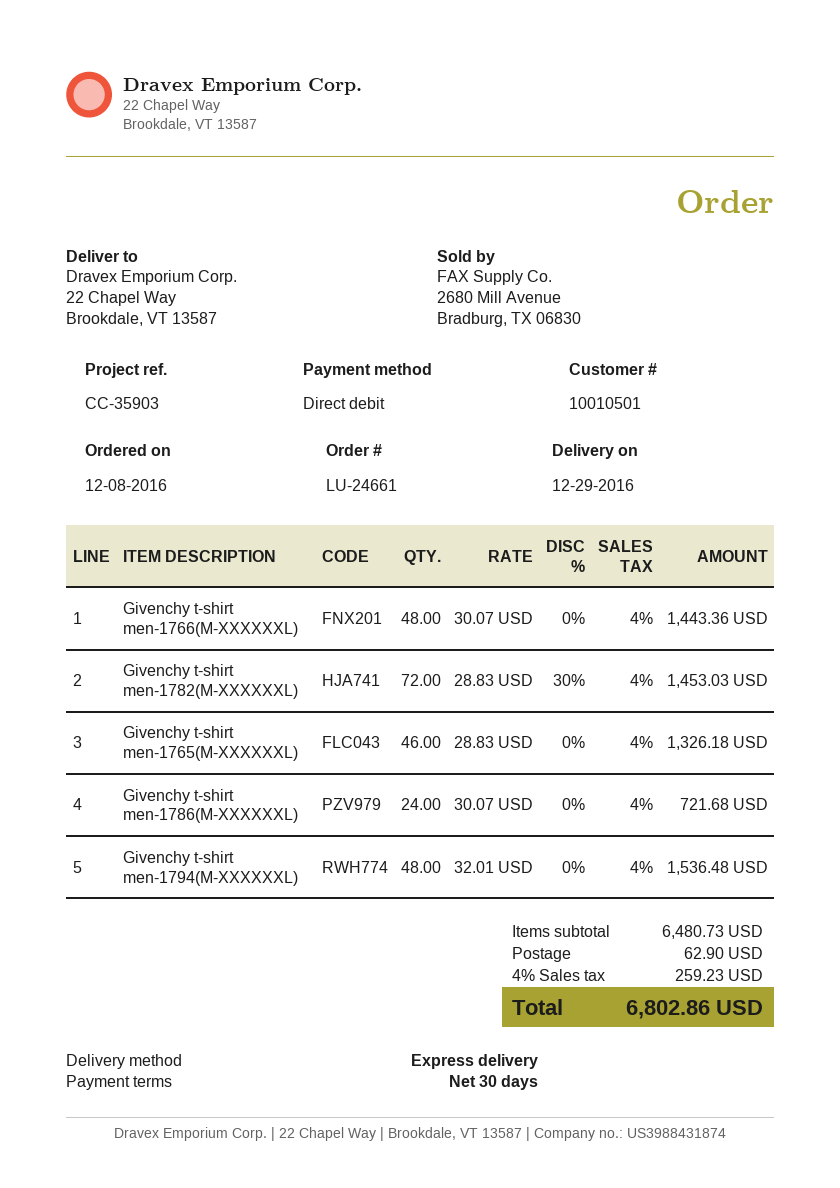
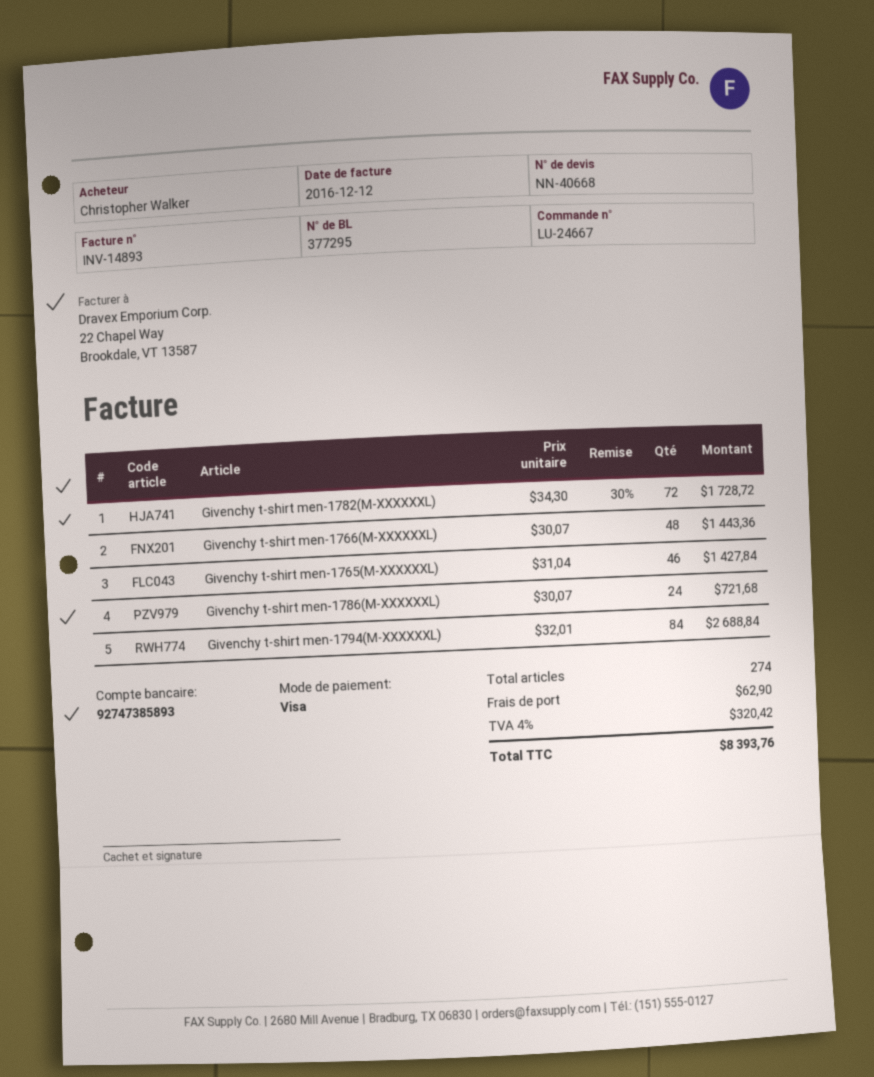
order number: LU-24661 -> LU-24667
payment method: direct debit -> Visa
Givenchy t-shirt men-1782(M-XXXXXXL): 72 x 28.83 - 30% = 1453.03 -> 72 x 34.30 - 30% = 1728.72
Givenchy t-shirt men-1765(M-XXXXXXL): 46 x 28.83 = 1326.18 -> 46 x 31.04 = 1427.84
Givenchy t-shirt men-1794(M-XXXXXXL): 48 x 32.01 = 1536.48 -> 84 x 32.01 = 2688.84
tax: 4% = 259.23 -> 4% = 320.42
total: 6802.86 -> 8393.76

